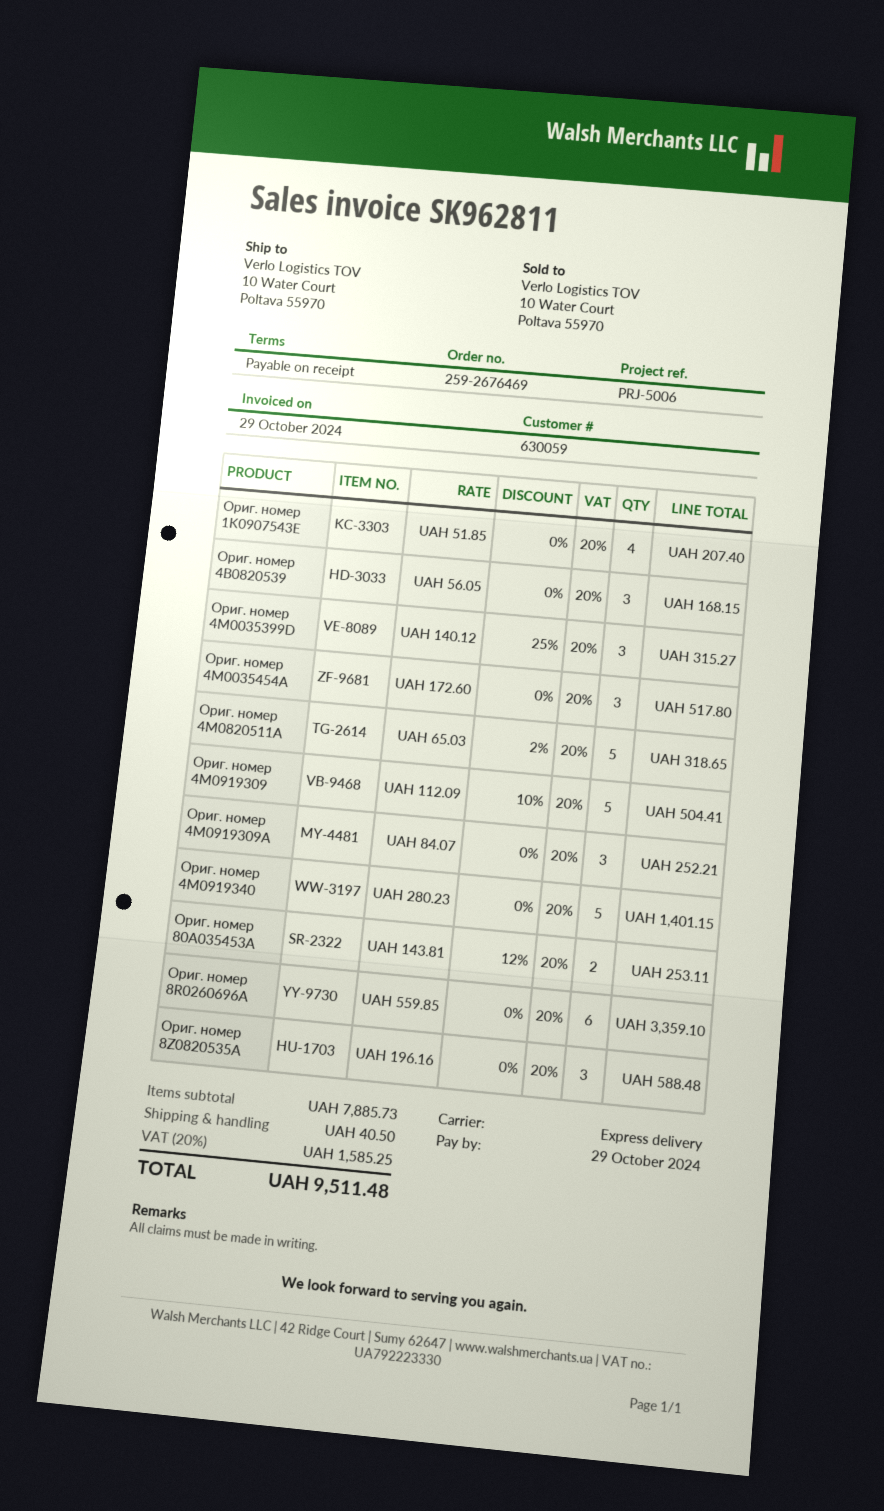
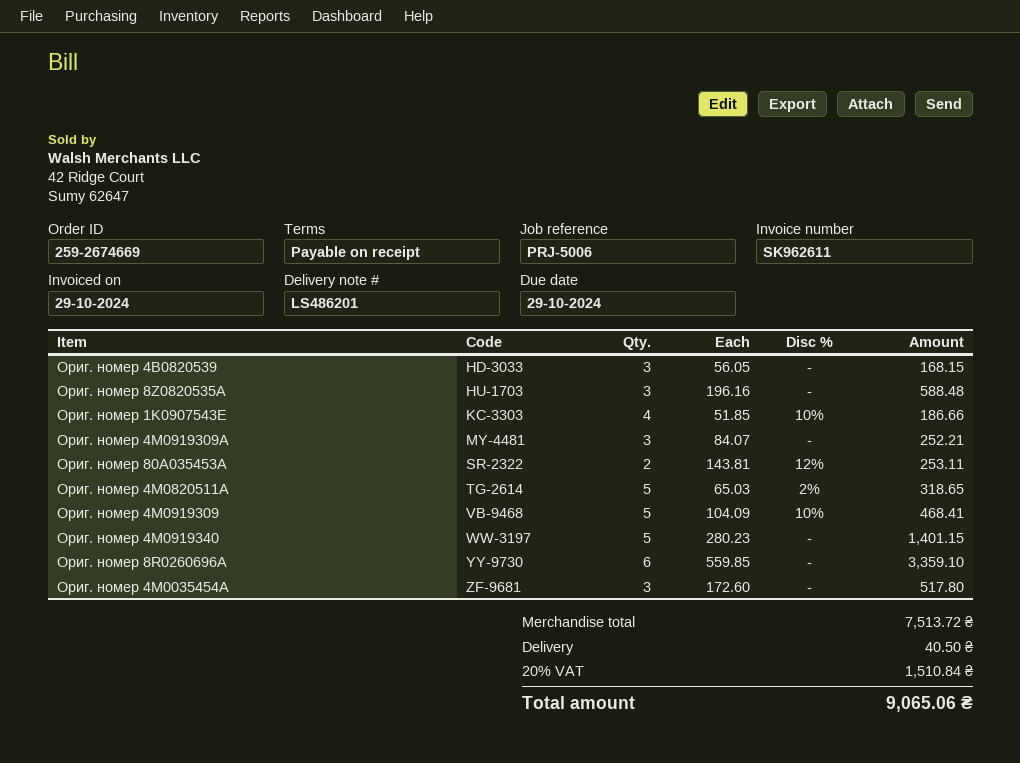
order number: 259-2676469 -> 259-2674669
invoice number: SK962811 -> SK962611
Ориг. номер 1K0907543E: 4 x 51.85 = 207.40 -> 4 x 51.85 - 10% = 186.66
Ориг. номер 4M0035399D: 3 x 140.12 - 25% = 315.27 -> none
Ориг. номер 4M0919309: 5 x 112.09 - 10% = 504.41 -> 5 x 104.09 - 10% = 468.41
subtotal: 7885.73 -> 7513.72
tax: 20% = 1585.25 -> 20% = 1510.84
total: 9511.48 -> 9065.06

